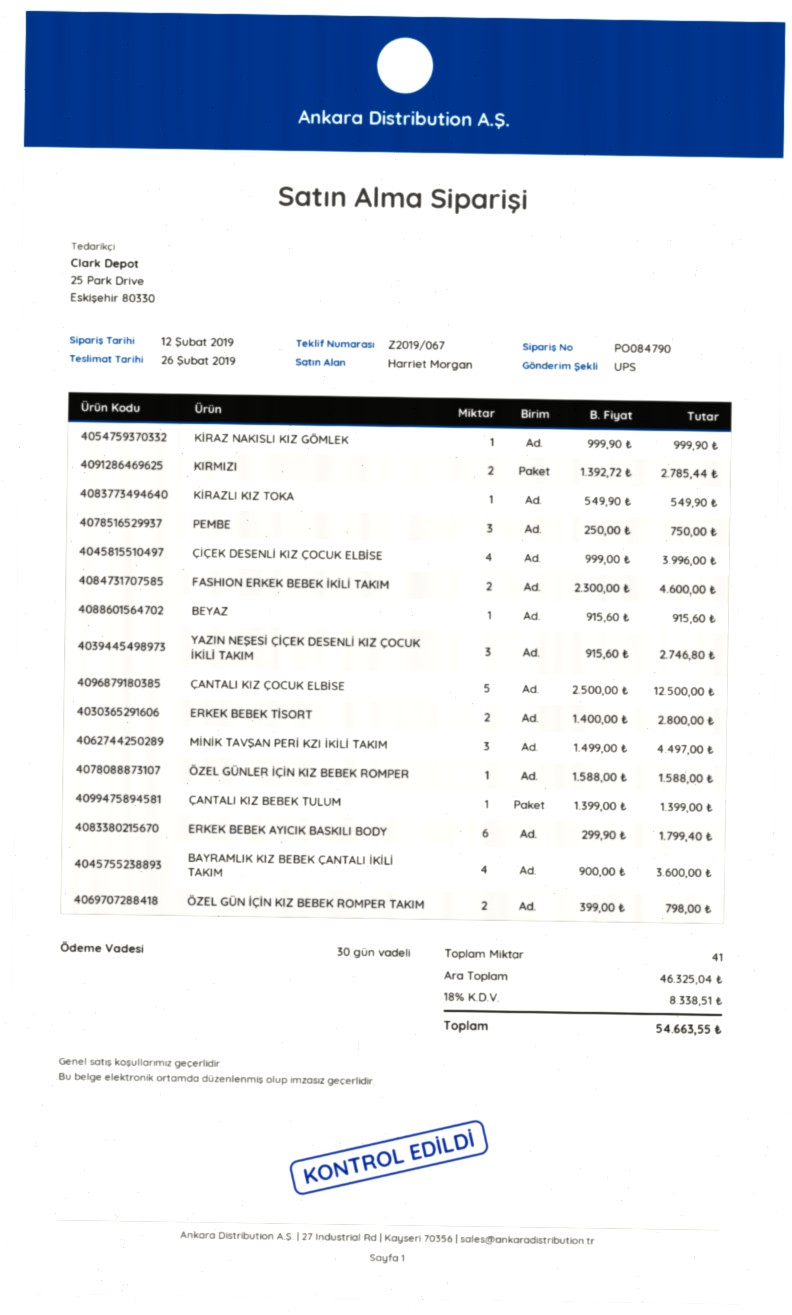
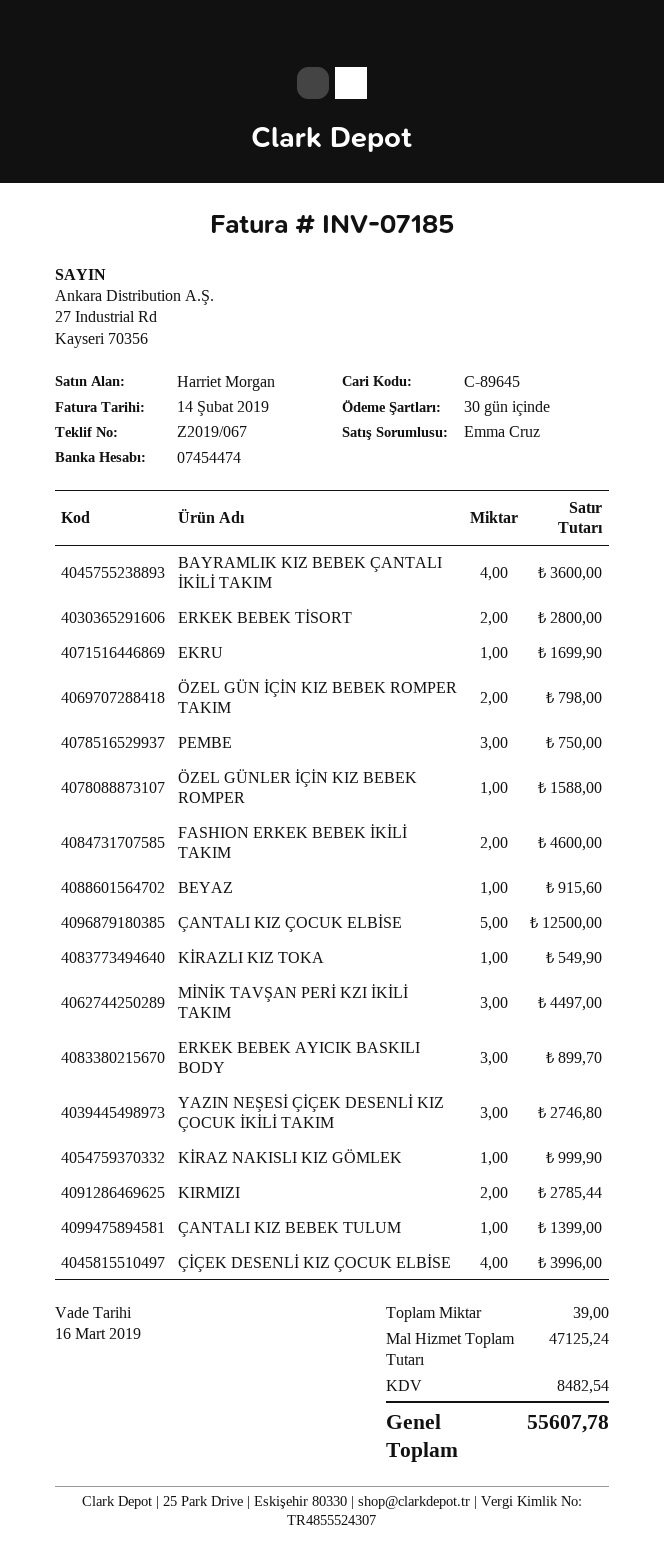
ERKEK BEBEK AYICIK BASKILI BODY: 6 for 1799.40 -> 3 for 899.70
EKRU: none -> 1 for 1699.90
total quantity: 41 -> 39
subtotal: 46325.04 -> 47125.24
tax: 8338.51 -> 8482.54
total: 54663.55 -> 55607.78

